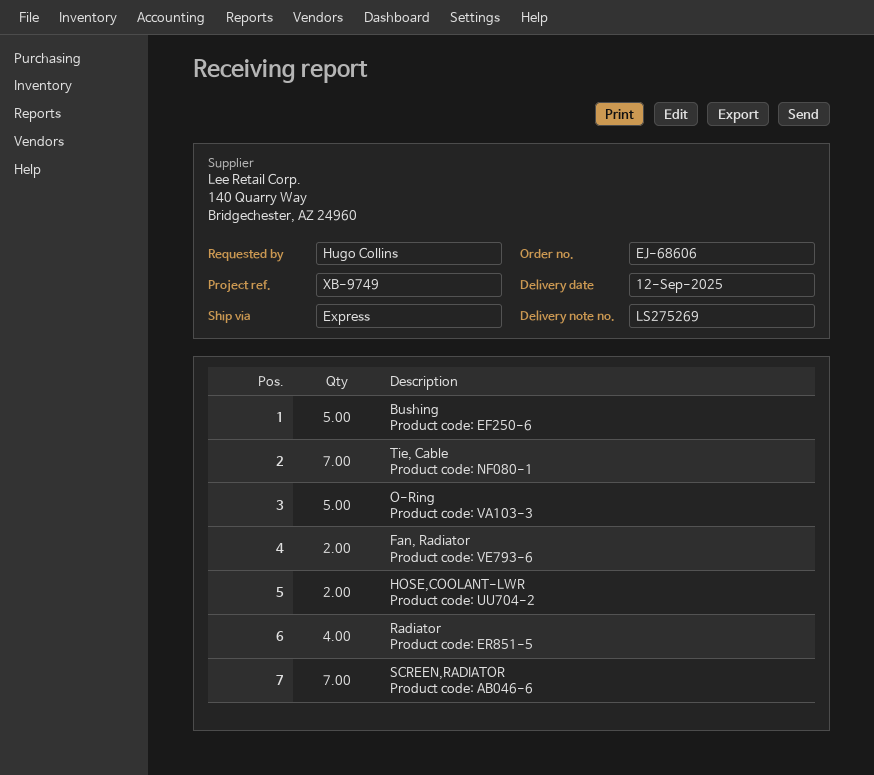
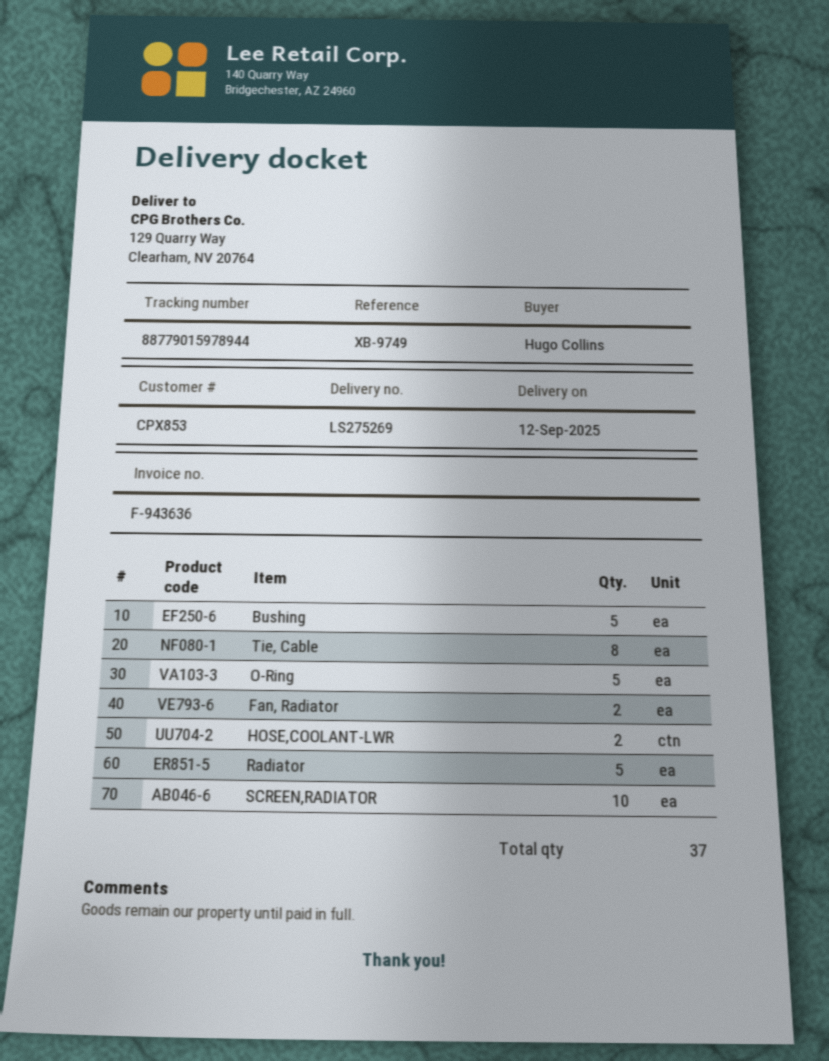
Tie, Cable: 7 -> 8
Radiator: 4 -> 5
SCREEN,RADIATOR: 7 -> 10

